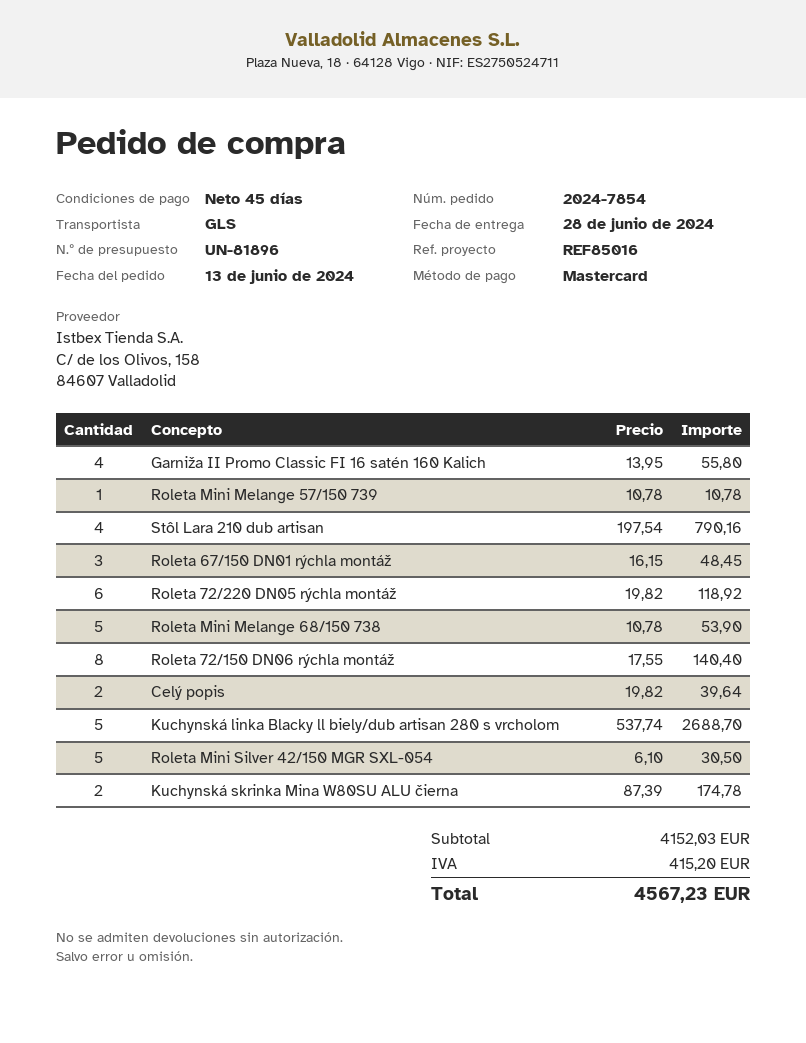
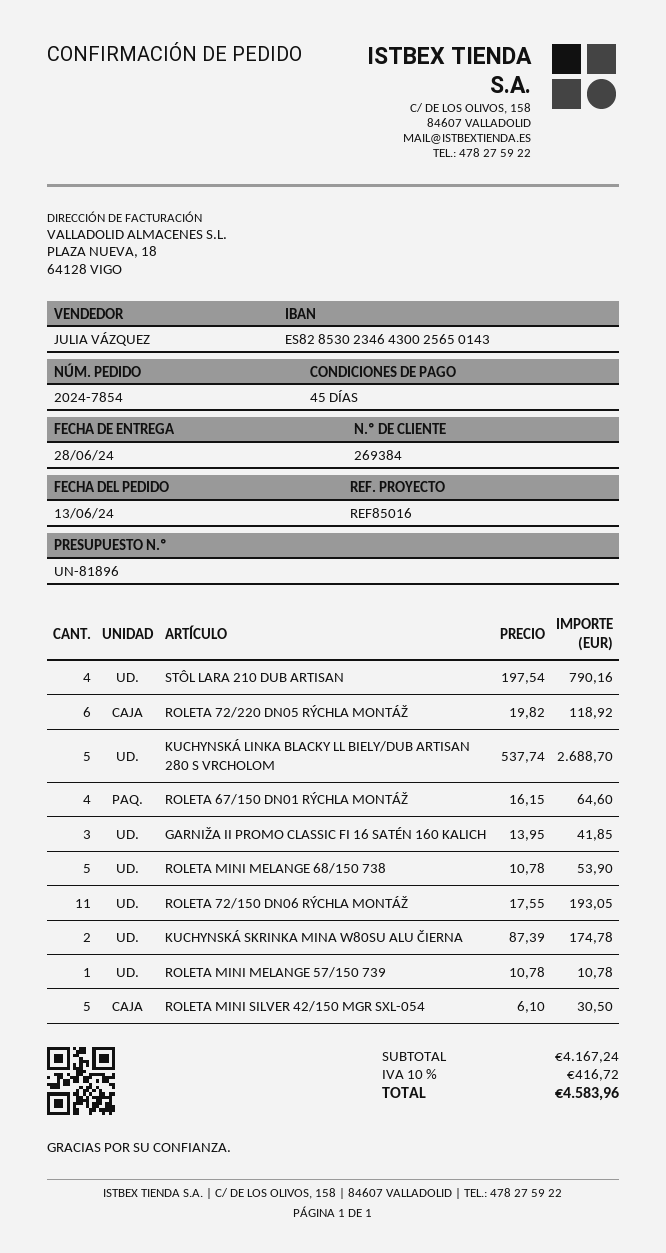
Garniža II Promo Classic FI 16 satén 160 Kalich: 4 x 13.95 = 55.80 -> 3 x 13.95 = 41.85
Roleta 67/150 DN01 rýchla montáž: 3 x 16.15 = 48.45 -> 4 x 16.15 = 64.60
Roleta 72/150 DN06 rýchla montáž: 8 x 17.55 = 140.40 -> 11 x 17.55 = 193.05
Celý popis: 2 x 19.82 = 39.64 -> none
subtotal: 4152.03 -> 4167.24
tax: 415.20 -> 416.72
total: 4567.23 -> 4583.96

